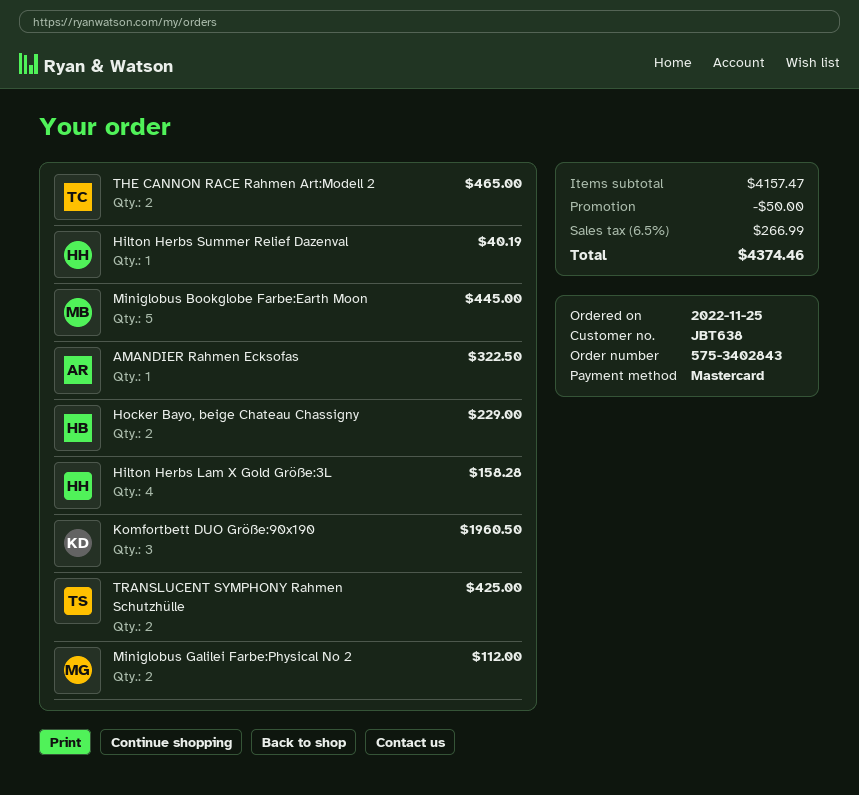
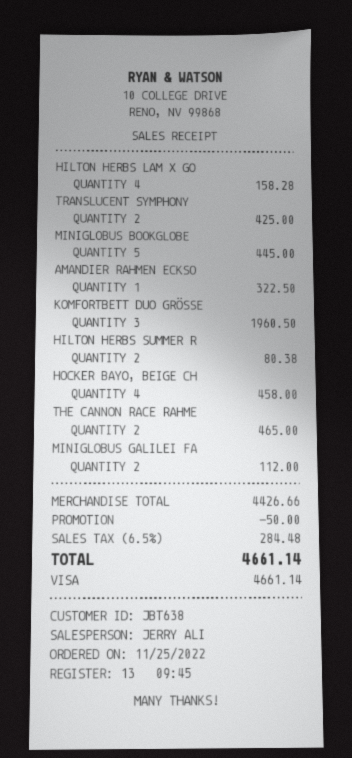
payment method: Mastercard -> Visa
Hilton Herbs Summer Relief Dazenval: 1 for 40.19 -> 2 for 80.38
Hocker Bayo, beige Chateau Chassigny: 2 for 229.00 -> 4 for 458.00
subtotal: 4157.47 -> 4426.66
tax: 6.5% = 266.99 -> 6.5% = 284.48
total: 4374.46 -> 4661.14

